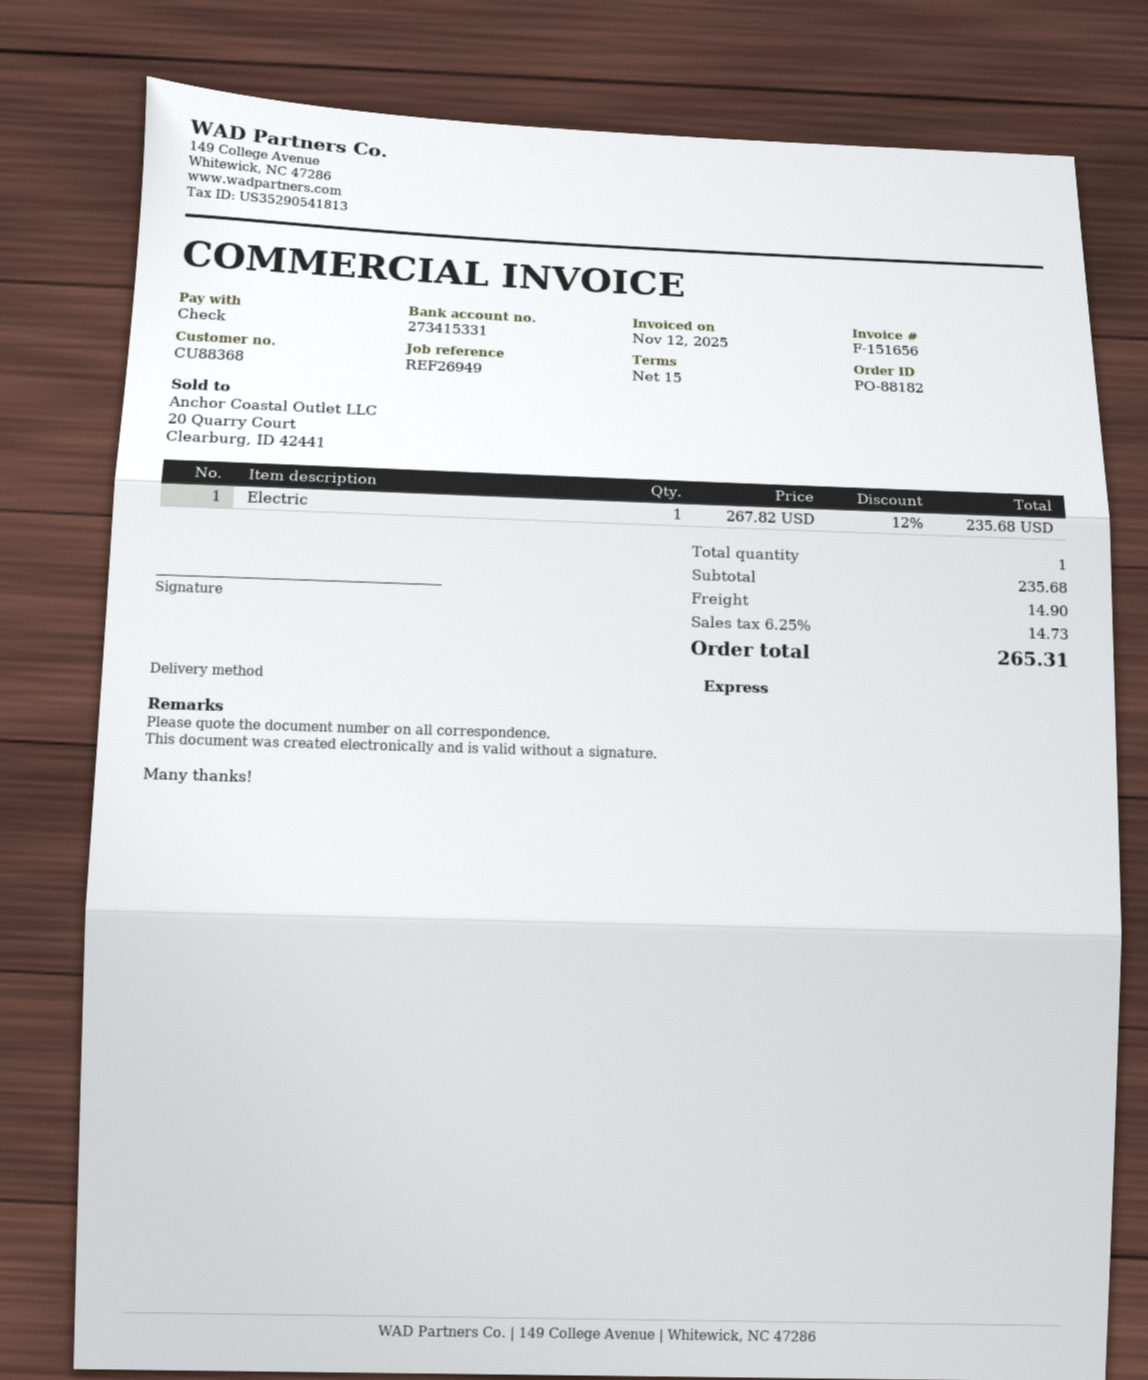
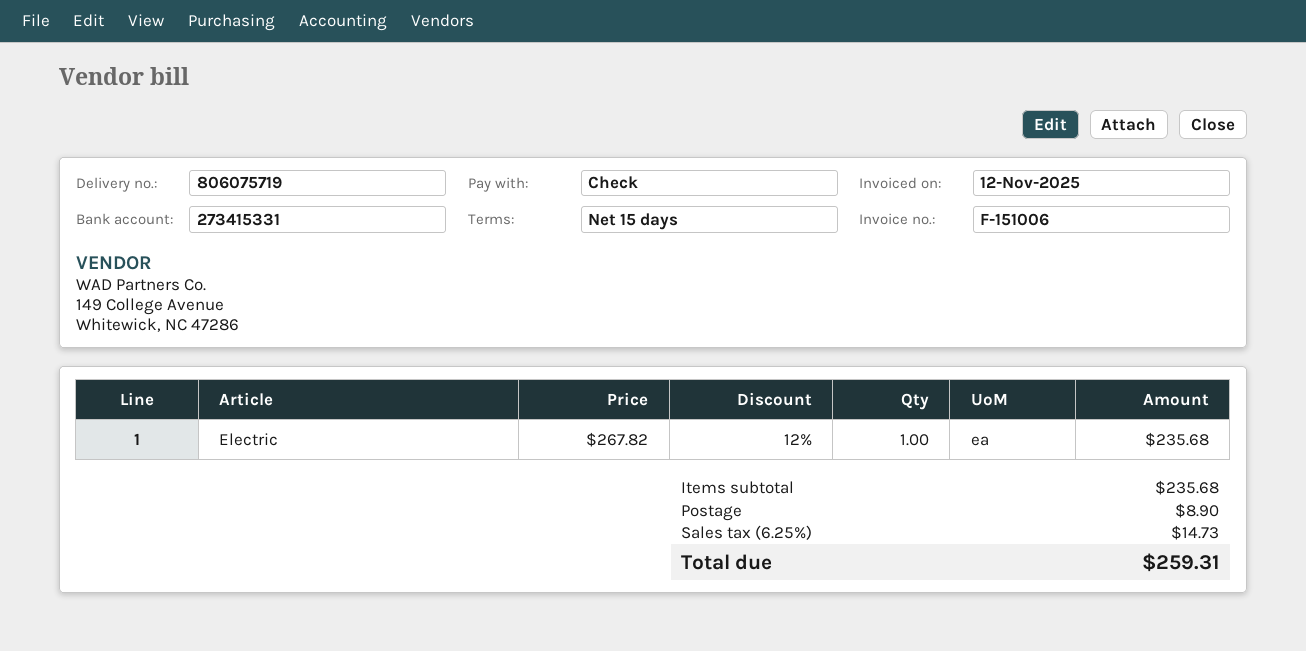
invoice number: F-151656 -> F-151006
shipping: 14.90 -> 8.90
total: 265.31 -> 259.31

